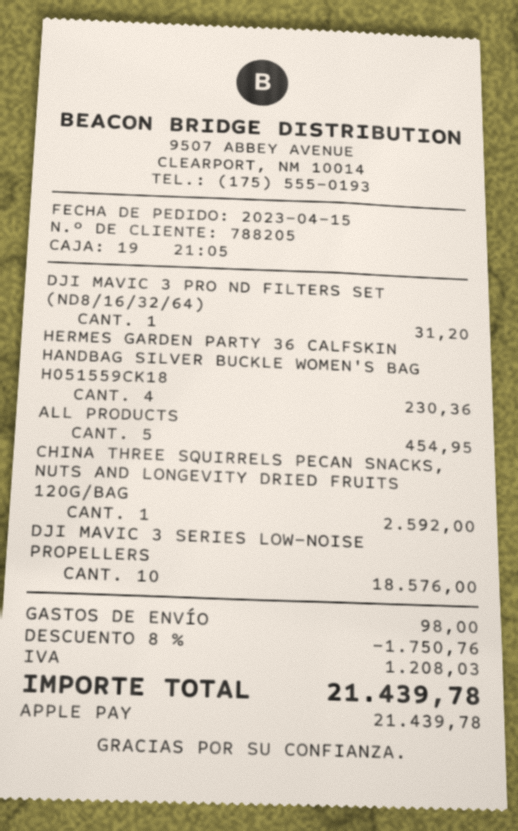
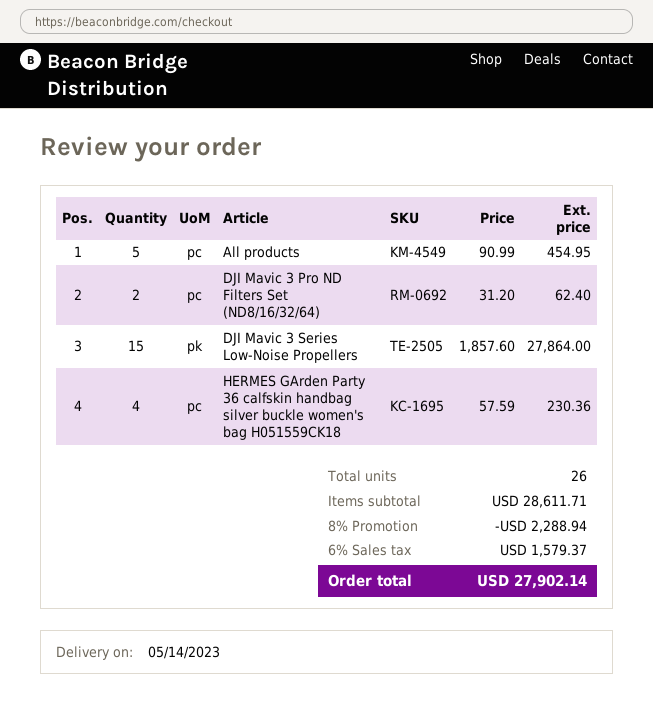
DJI MAVIC 3 PRO ND FILTERS SET (ND8/16/32/64): 1 for 31.20 -> 2 for 62.40
CHINA THREE SQUIRRELS PECAN SNACKS, NUTS AND LONGEVITY DRIED FRUITS 120G/BAG: 1 for 2592.00 -> none
DJI MAVIC 3 SERIES LOW-NOISE PROPELLERS: 10 for 18576.00 -> 15 for 27864.00
discount: 8% = 1750.76 -> 8% = 2288.94
shipping: 98.00 -> none
tax: 1208.03 -> 1579.37
total: 21439.78 -> 27902.14

